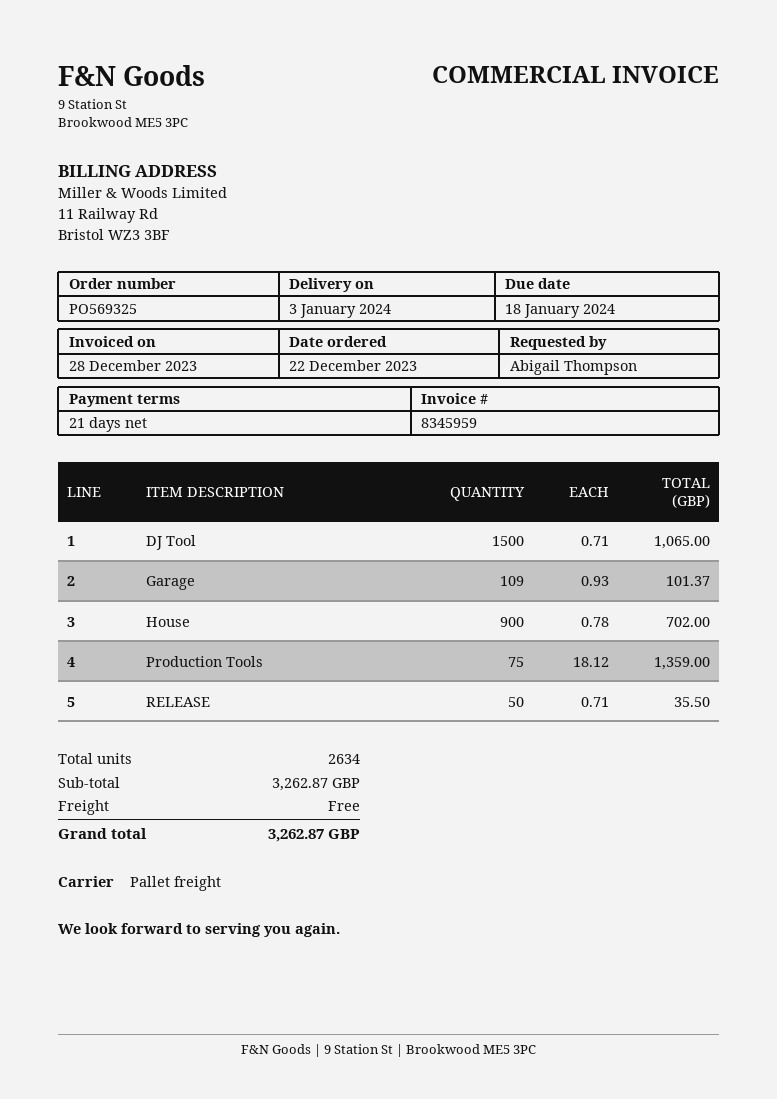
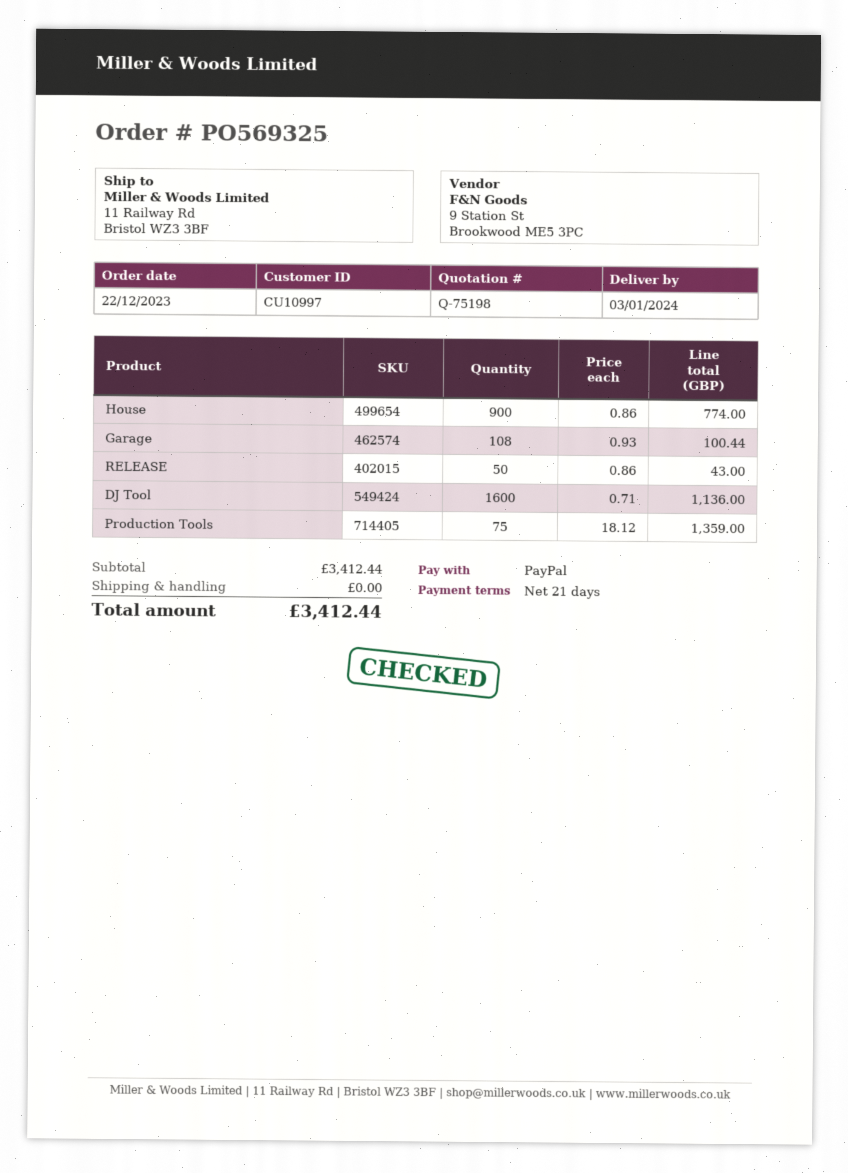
DJ Tool: 1500 x 0.71 = 1065.00 -> 1600 x 0.71 = 1136.00
Garage: 109 x 0.93 = 101.37 -> 108 x 0.93 = 100.44
House: 900 x 0.78 = 702.00 -> 900 x 0.86 = 774.00
RELEASE: 50 x 0.71 = 35.50 -> 50 x 0.86 = 43.00
subtotal: 3262.87 -> 3412.44
total: 3262.87 -> 3412.44

